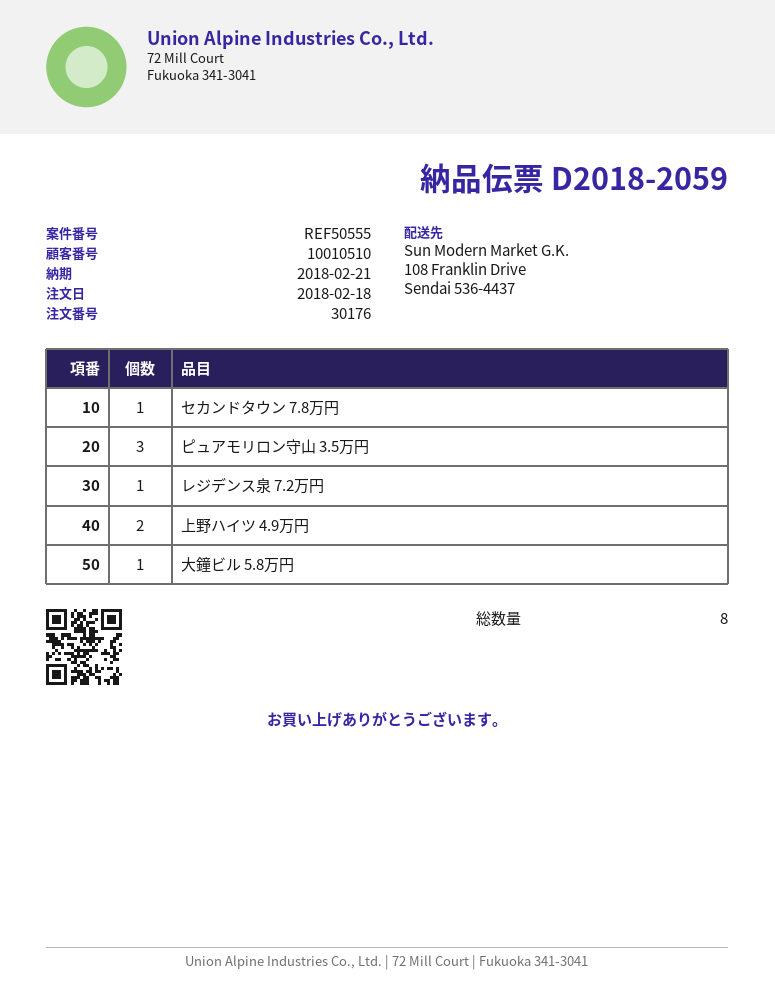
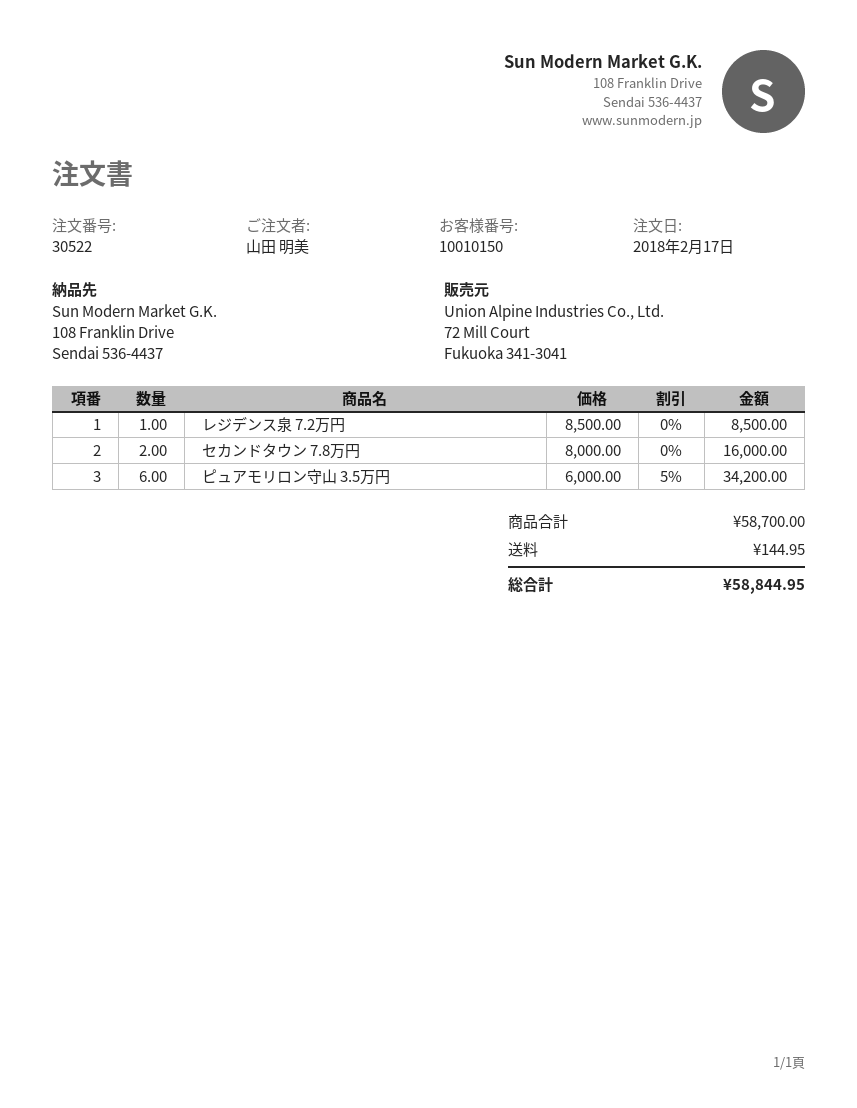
order number: 30176 -> 30522
order date: 2018-02-18 -> 2018-02-17
customer number: 10010510 -> 10010150
セカンドタウン 7.8万円: 1 -> 2
ピュアモリロン守山 3.5万円: 3 -> 6
上野ハイツ 4.9万円: 2 -> none
大鐘ビル 5.8万円: 1 -> none

